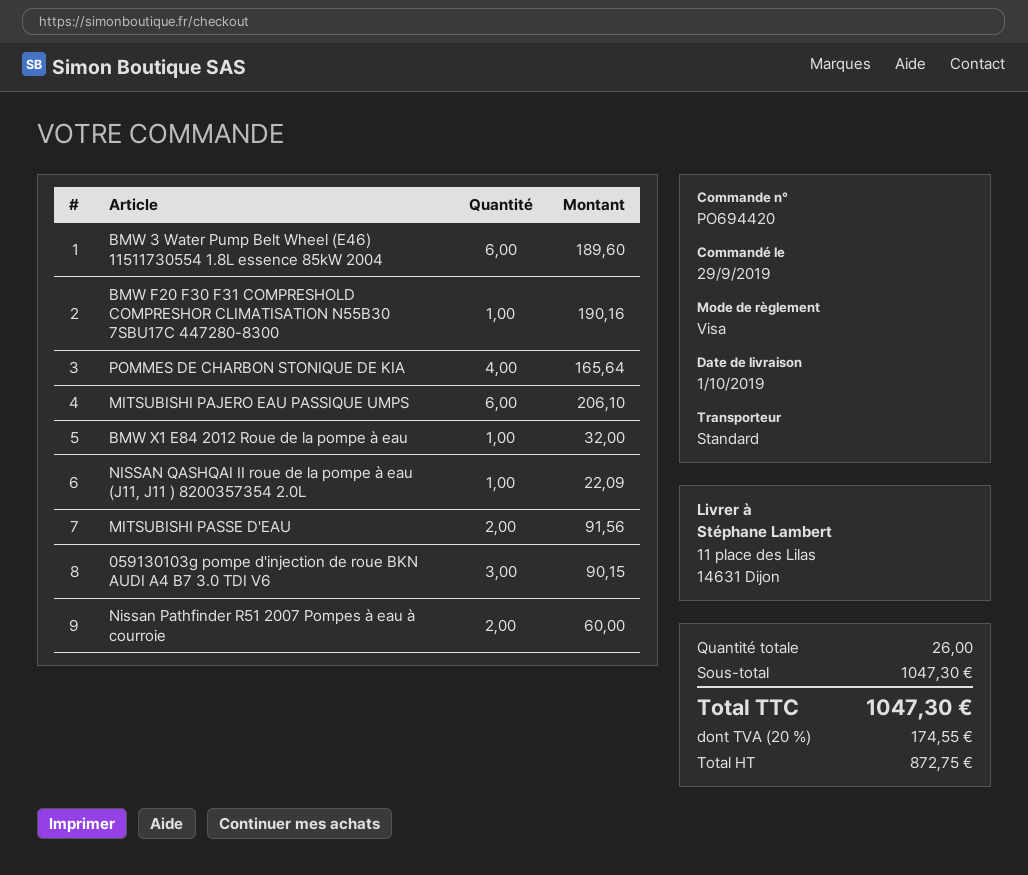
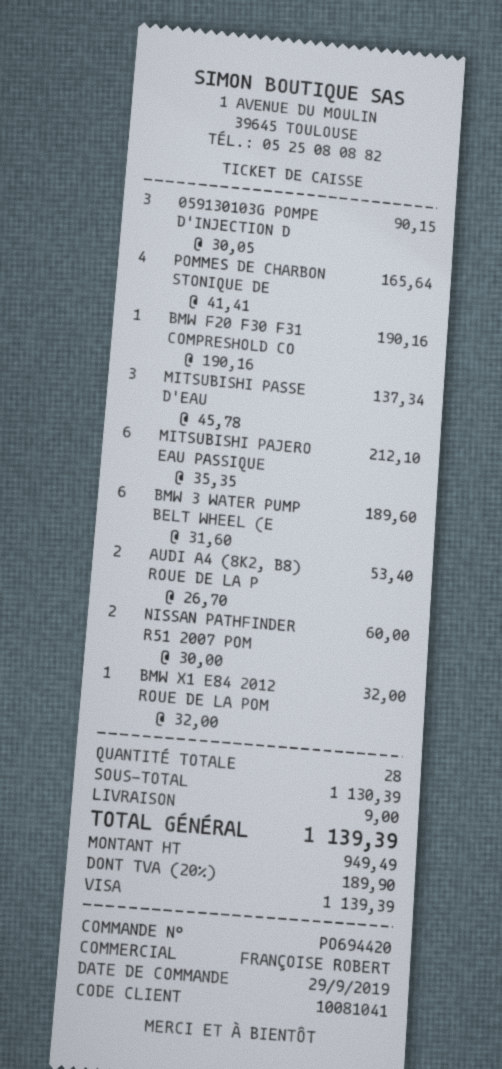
MITSUBISHI PAJERO EAU PASSIQUE UMPS: 6 for 206.10 -> 6 for 212.10
NISSAN QASHQAI II roue de la pompe à eau (J11, J11 ) 8200357354 2.0L: 1 for 22.09 -> none
MITSUBISHI PASSE D'EAU: 2 for 91.56 -> 3 for 137.34
AUDI A4 (8K2, B8) ROUE DE LA P: none -> 2 for 53.40
total quantity: 26 -> 28
subtotal: 1047.30 -> 1130.39
shipping: none -> 9.00
net: 872.75 -> 949.49
tax: 20% = 174.55 -> 20% = 189.90
total: 1047.30 -> 1139.39

